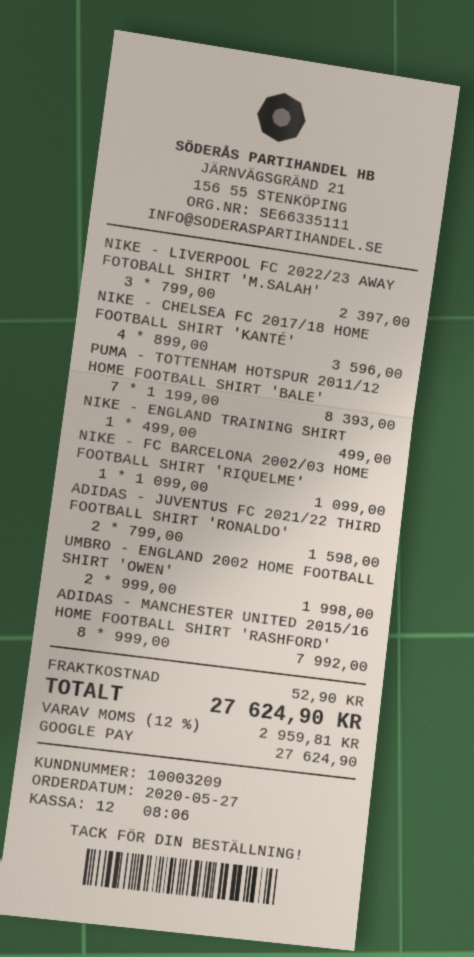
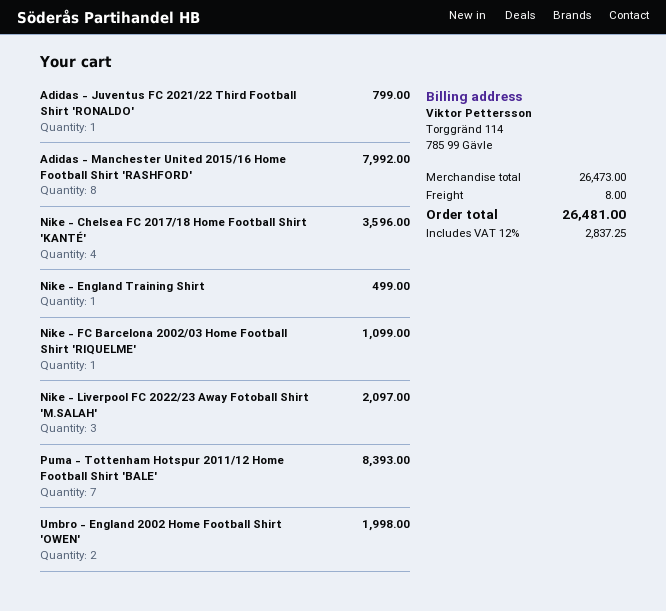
NIKE - LIVERPOOL FC 2022/23 AWAY FOTOBALL SHIRT 'M.SALAH': 3 for 2397.00 -> 3 for 2097.00
ADIDAS - JUVENTUS FC 2021/22 THIRD FOOTBALL SHIRT 'RONALDO': 2 for 1598.00 -> 1 for 799.00
shipping: 52.90 -> 8.00
tax: 12% = 2959.81 -> 12% = 2837.25
total: 27624.90 -> 26481.00

